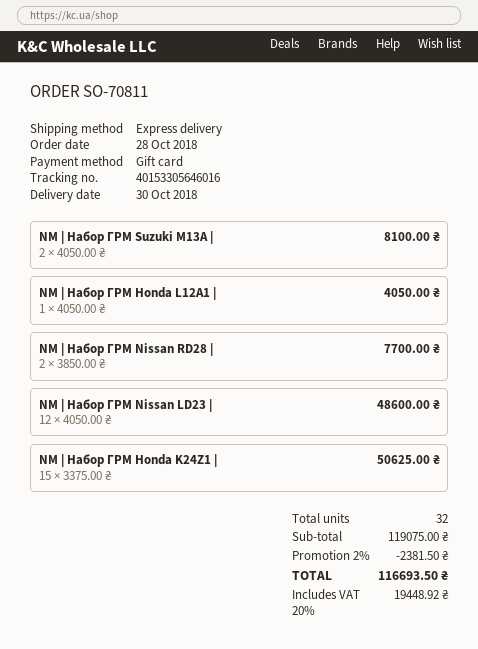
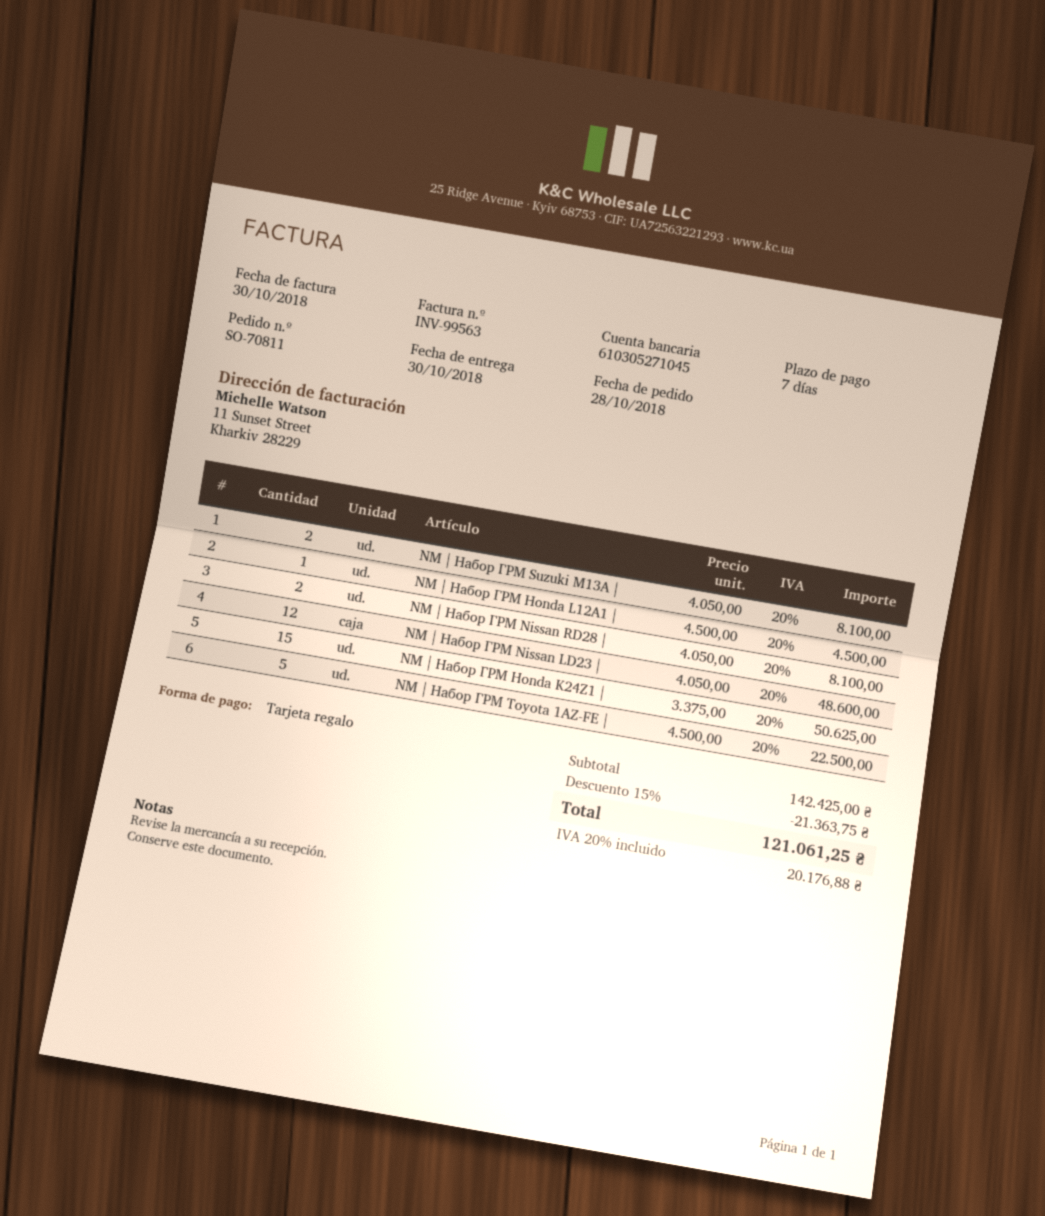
NM | Набор ГРМ Honda L12A1 |: 1 x 4050.00 = 4050.00 -> 1 x 4500.00 = 4500.00
NM | Набор ГРМ Nissan RD28 |: 2 x 3850.00 = 7700.00 -> 2 x 4050.00 = 8100.00
NM | Набор ГРМ Toyota 1AZ-FE |: none -> 5 x 4500.00 = 22500.00
subtotal: 119075.00 -> 142425.00
discount: 2% = 2381.50 -> 15% = 21363.75
tax: 20% = 19448.92 -> 20% = 20176.88
total: 116693.50 -> 121061.25

